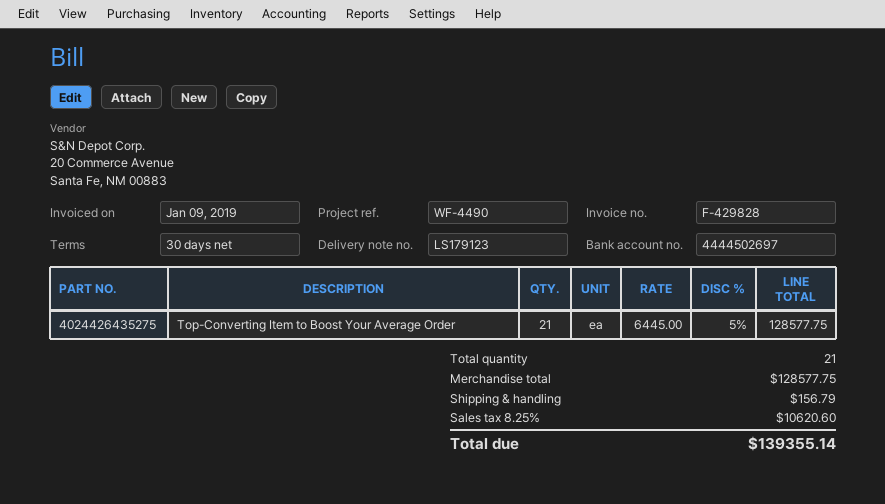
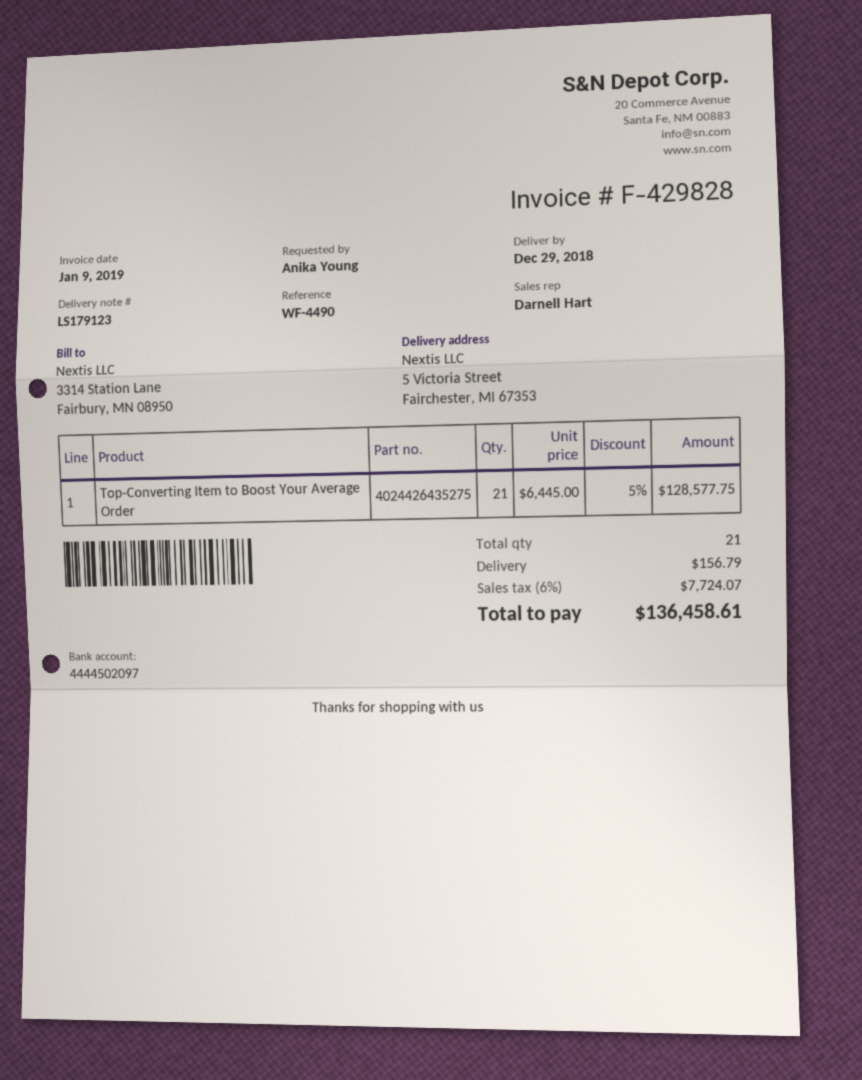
bank account: 4444502697 -> 4444502097
tax: 8.25% = 10620.60 -> 6% = 7724.07
total: 139355.14 -> 136458.61

